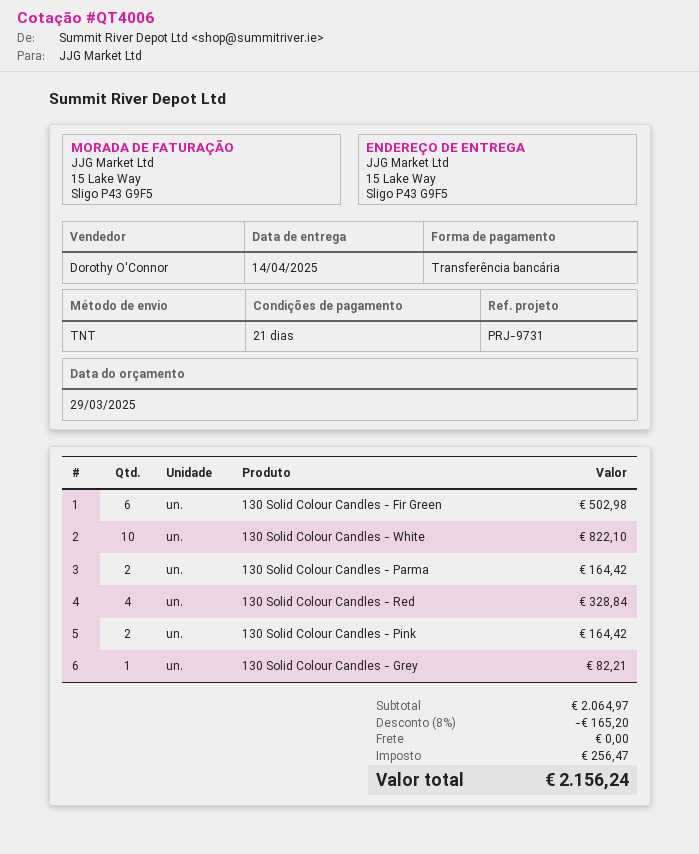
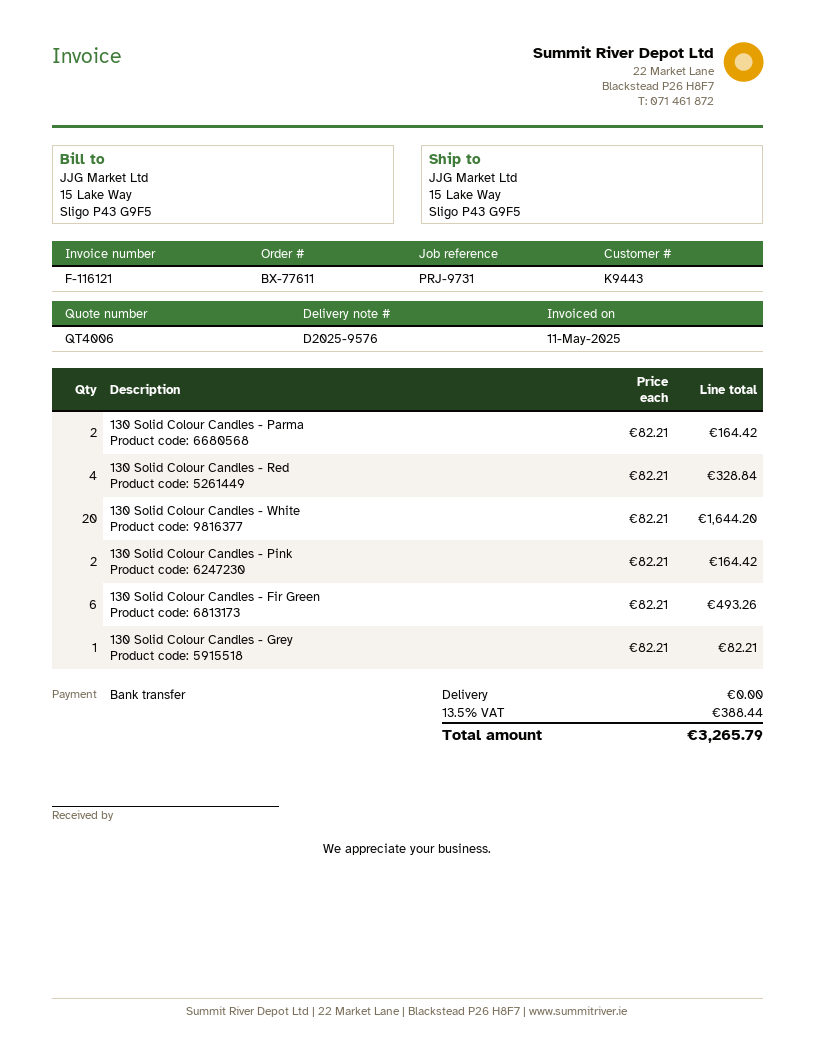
130 Solid Colour Candles - Fir Green: 6 for 502.98 -> 6 for 493.26
130 Solid Colour Candles - White: 10 for 822.10 -> 20 for 1644.20
discount: 8% = 165.20 -> none
tax: 256.47 -> 388.44
total: 2156.24 -> 3265.79

